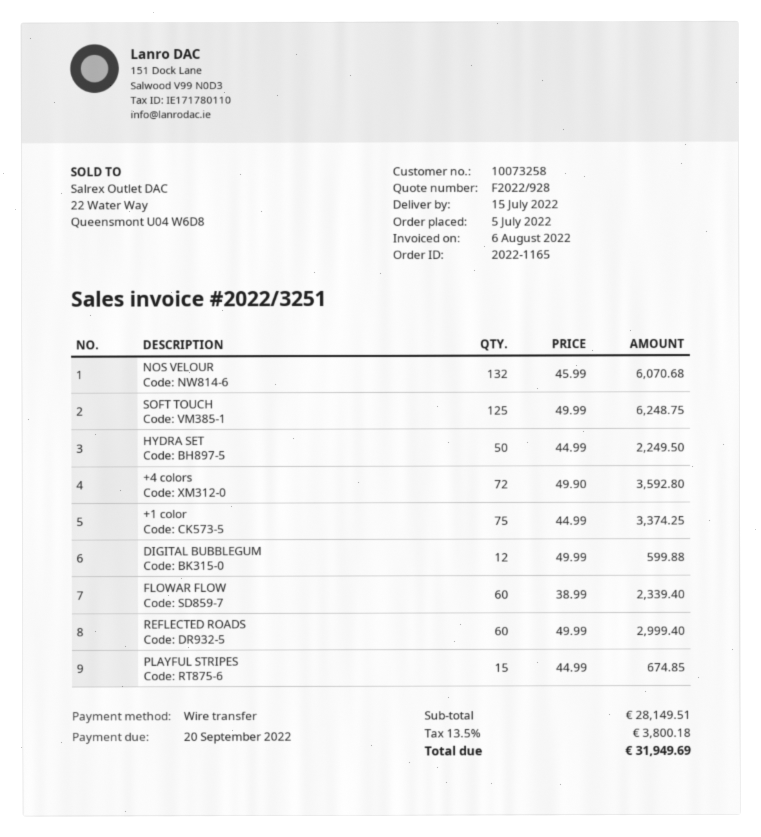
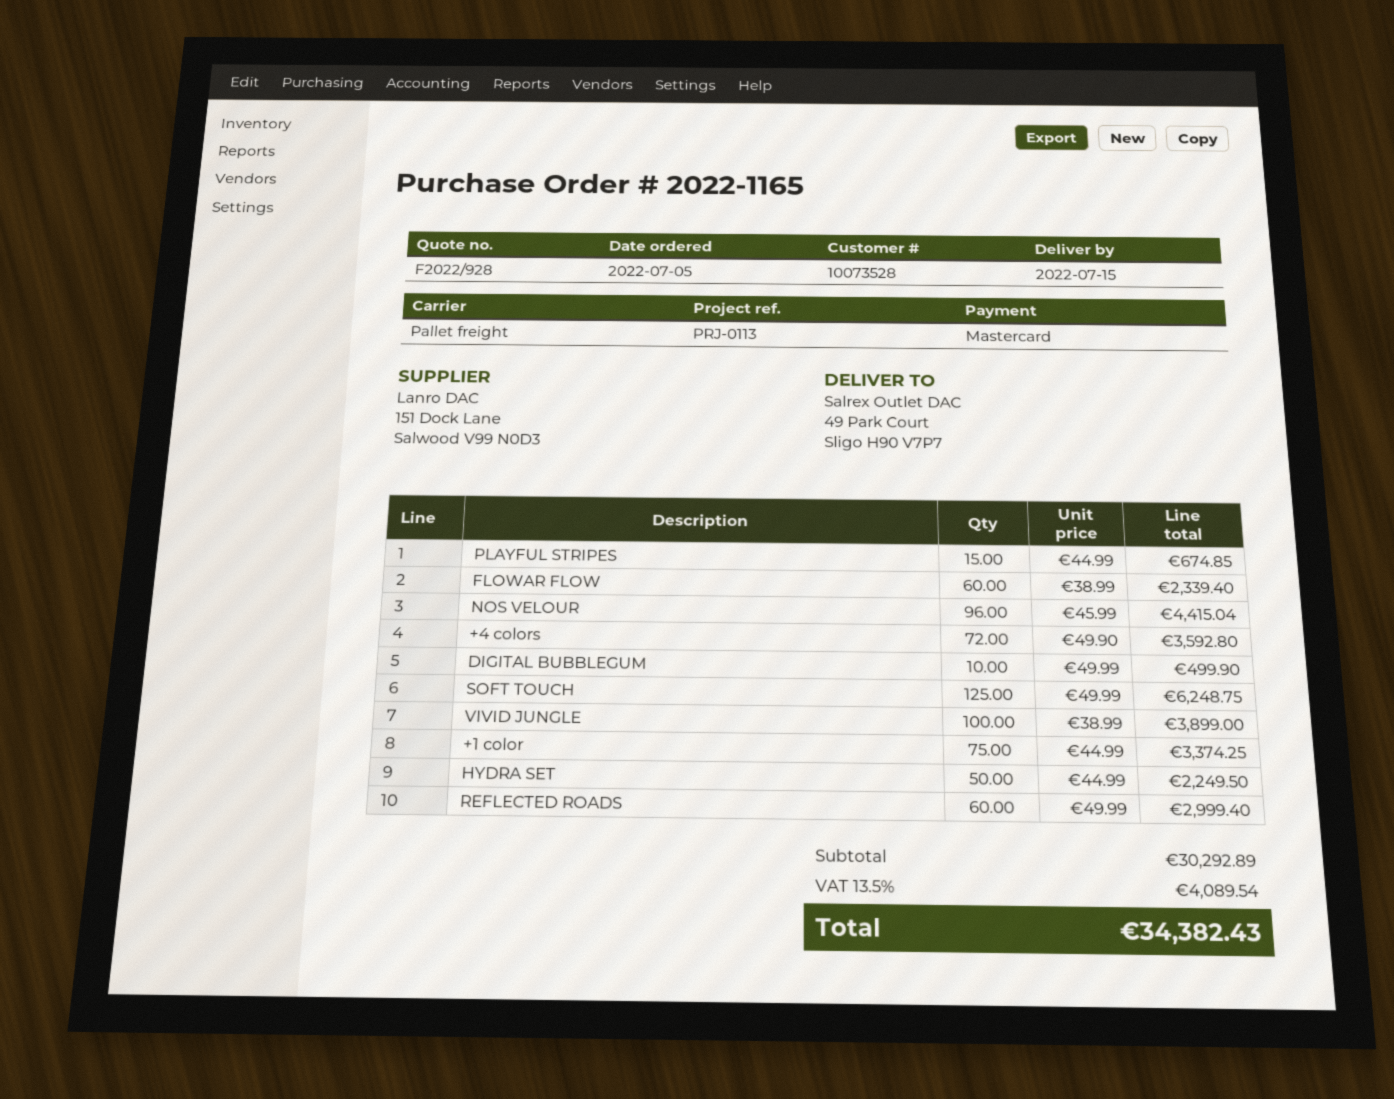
customer number: 10073258 -> 10073528
payment method: bank transfer -> Mastercard
NOS VELOUR: 132 x 45.99 = 6070.68 -> 96 x 45.99 = 4415.04
DIGITAL BUBBLEGUM: 12 x 49.99 = 599.88 -> 10 x 49.99 = 499.90
VIVID JUNGLE: none -> 100 x 38.99 = 3899.00
subtotal: 28149.51 -> 30292.89
tax: 13.5% = 3800.18 -> 13.5% = 4089.54
total: 31949.69 -> 34382.43

